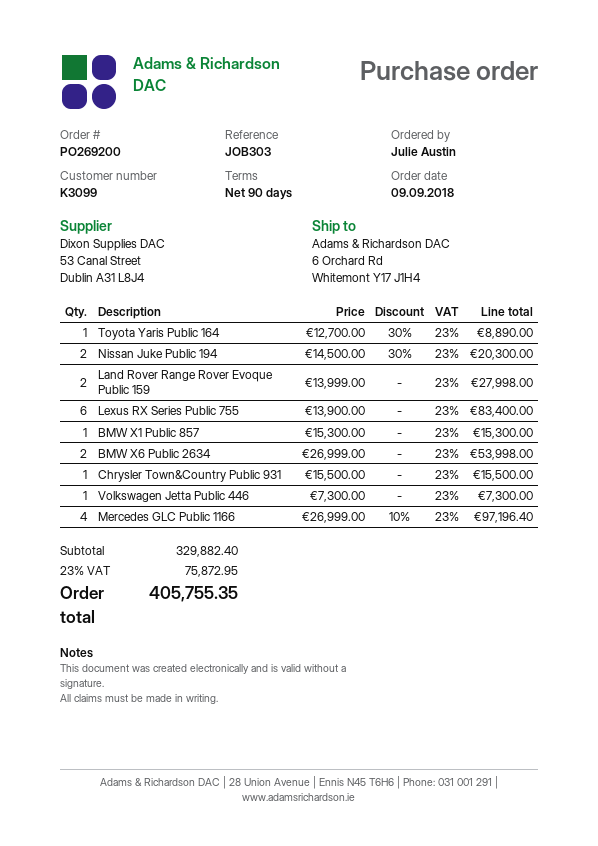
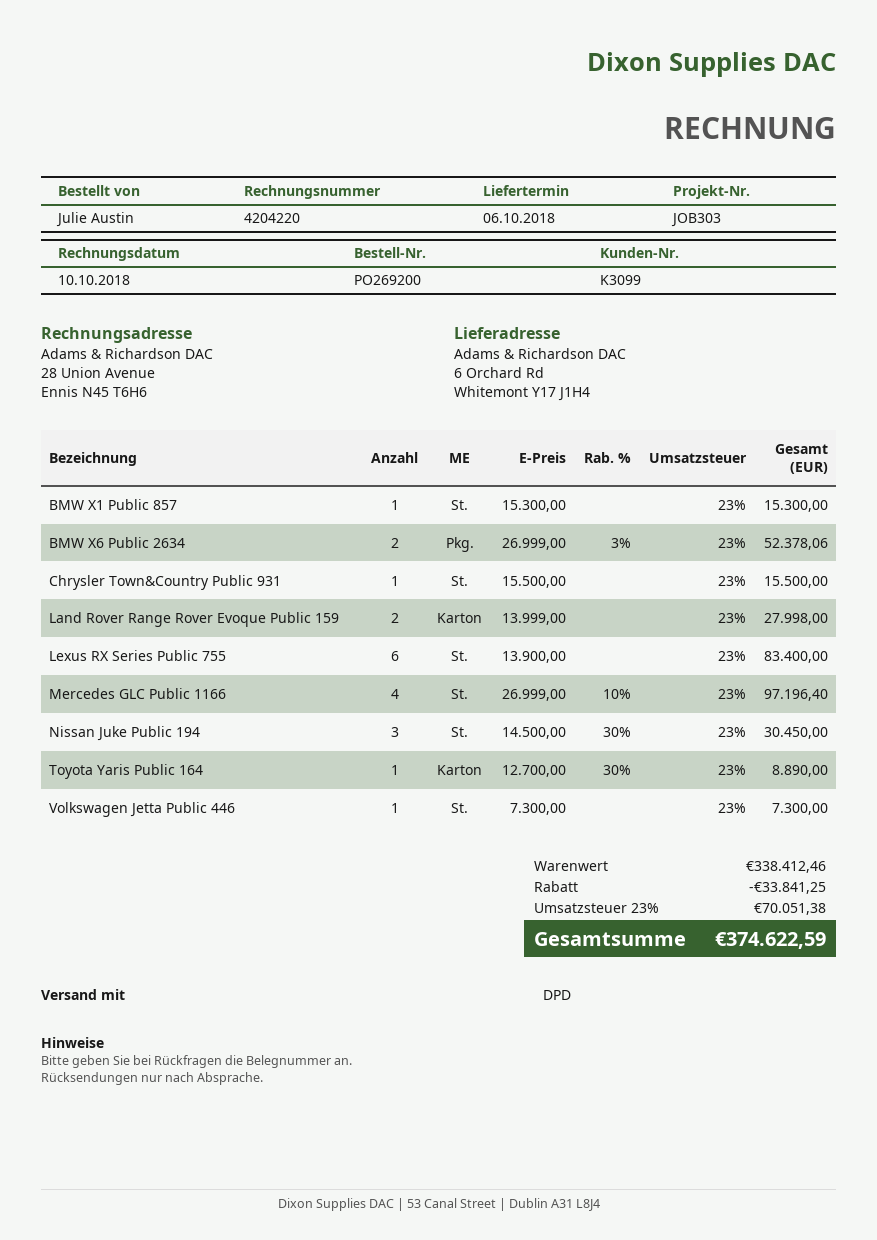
Nissan Juke Public 194: 2 x 14500.00 - 30% = 20300.00 -> 3 x 14500.00 - 30% = 30450.00
BMW X6 Public 2634: 2 x 26999.00 = 53998.00 -> 2 x 26999.00 - 3% = 52378.06
subtotal: 329882.40 -> 338412.46
discount: none -> 33841.25
tax: 23% = 75872.95 -> 23% = 70051.38
total: 405755.35 -> 374622.59

